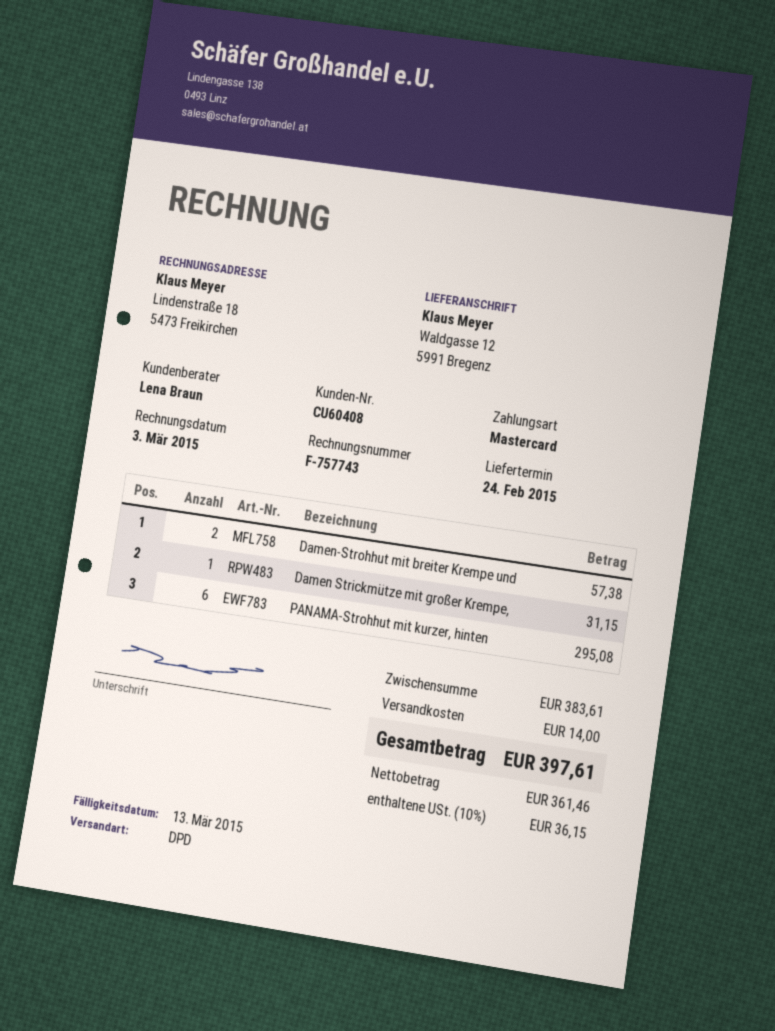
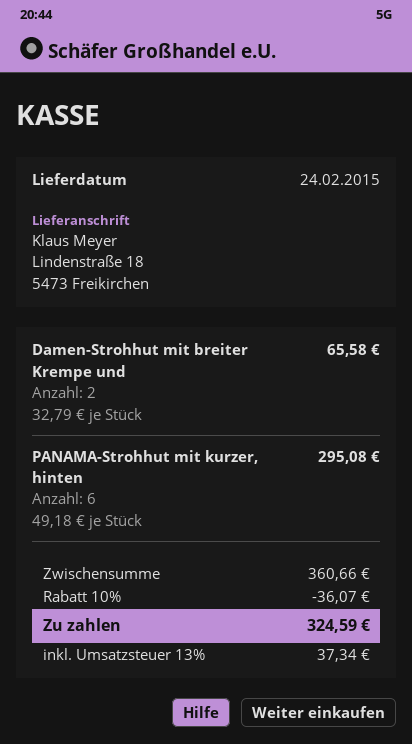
ship to: Waldgasse 12, 5991 Bregenz -> Lindenstraße 18, 5473 Freikirchen
Damen-Strohhut mit breiter Krempe und: 2 for 57.38 -> 2 for 65.58
Damen Strickmütze mit großer Krempe,: 1 for 31.15 -> none
subtotal: 383.61 -> 360.66
discount: none -> 10% = 36.07
shipping: 14.00 -> none
tax: 10% = 36.15 -> 13% = 37.34
total: 397.61 -> 324.59

